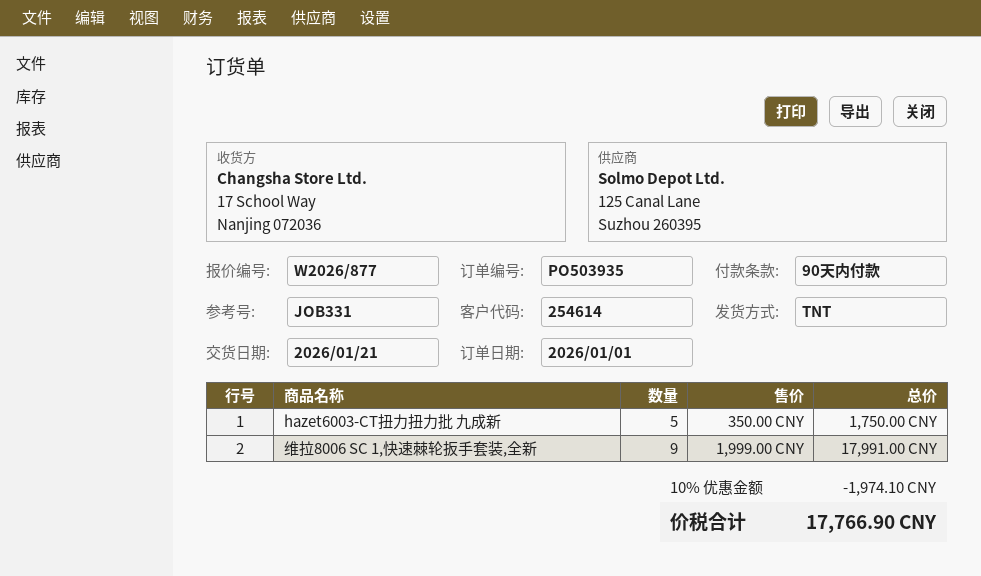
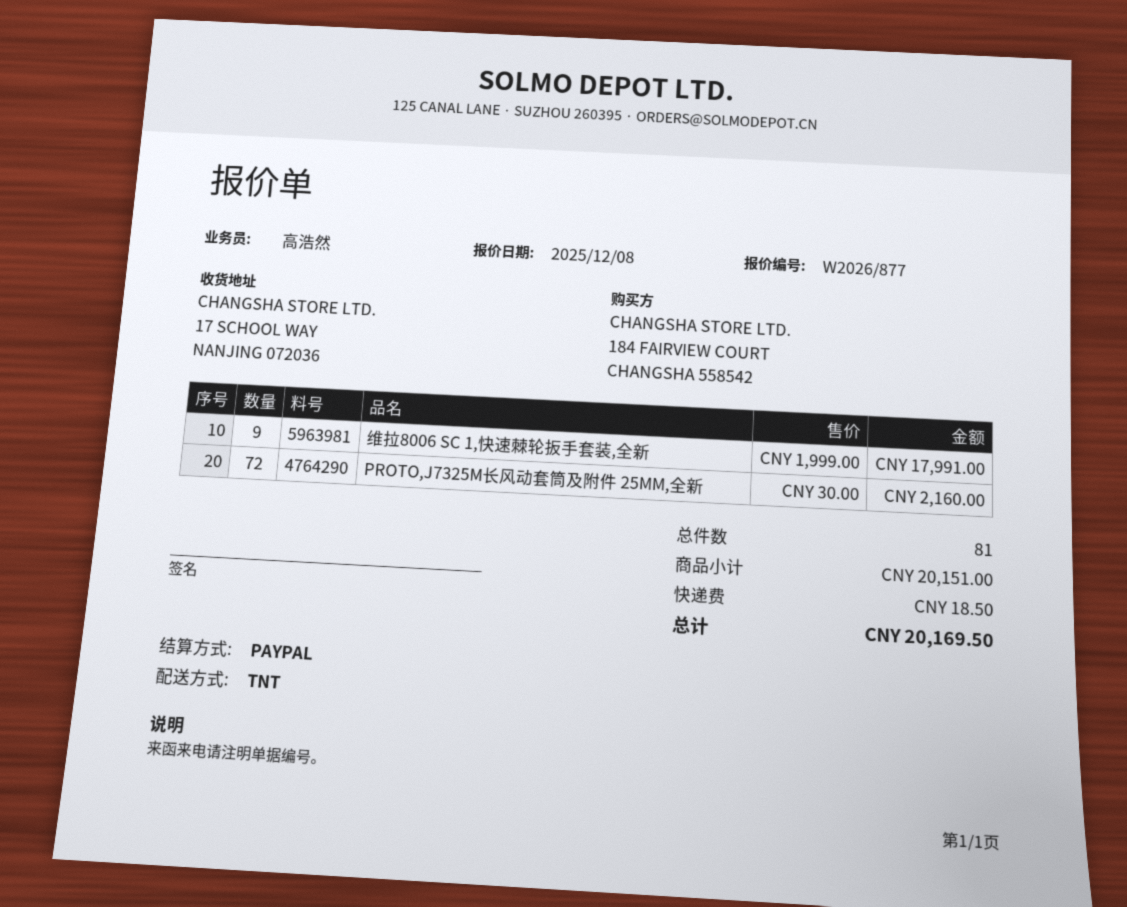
hazet6003-CT扭力扭力批 九成新: 5 x 350.00 = 1750.00 -> none
PROTO,J7325M长风动套筒及附件 25MM,全新: none -> 72 x 30.00 = 2160.00
discount: 10% = 1974.10 -> none
shipping: none -> 18.50
total: 17766.90 -> 20169.50

